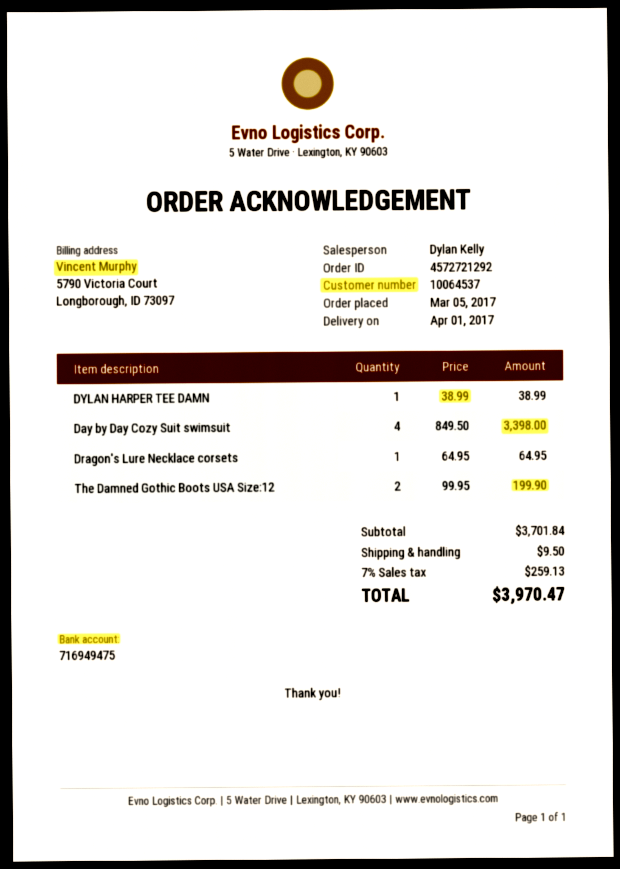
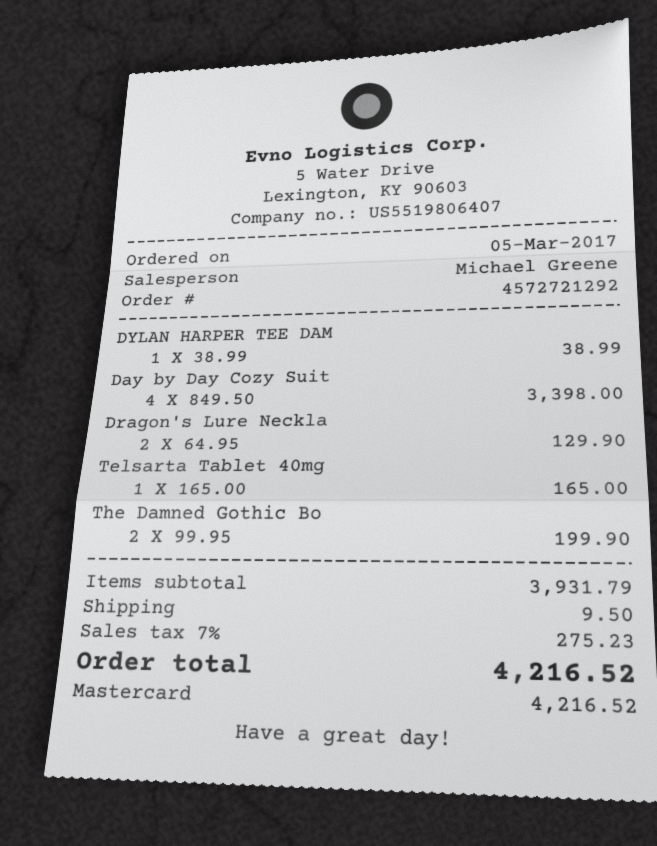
sales rep: Dylan Kelly -> Michael Greene
Dragon's Lure Necklace corsets: 1 x 64.95 = 64.95 -> 2 x 64.95 = 129.90
Telsarta Tablet 40mg: none -> 1 x 165.00 = 165.00
subtotal: 3701.84 -> 3931.79
tax: 7% = 259.13 -> 7% = 275.23
total: 3970.47 -> 4216.52

